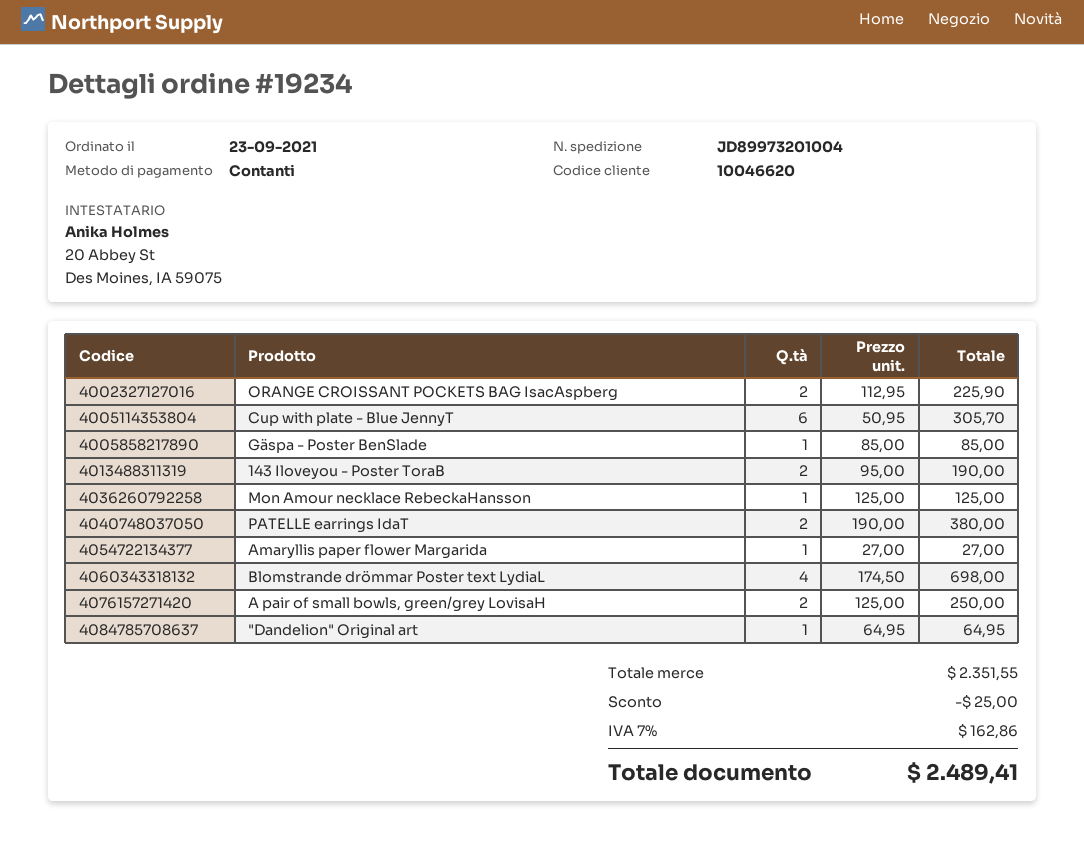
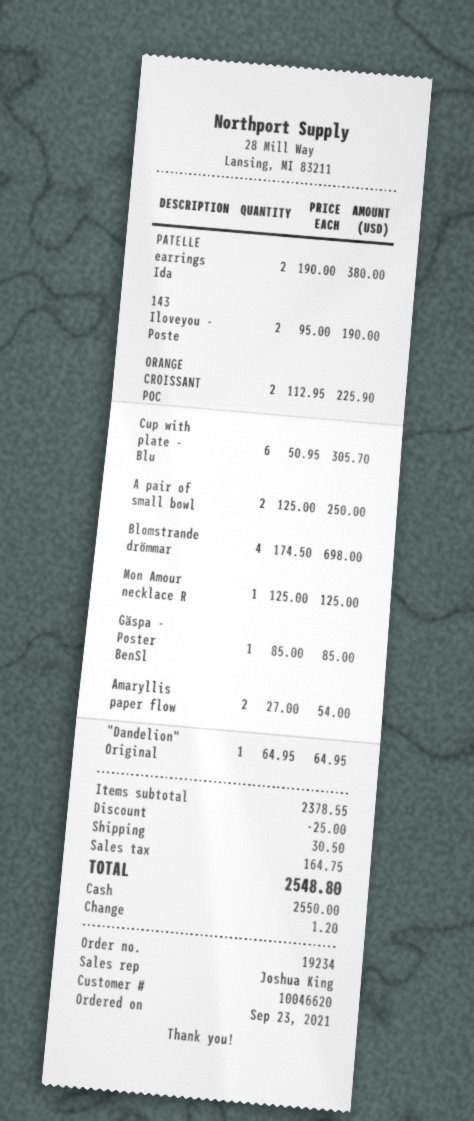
Amaryllis paper flower Margarida: 1 x 27.00 = 27.00 -> 2 x 27.00 = 54.00
subtotal: 2351.55 -> 2378.55
shipping: none -> 30.50
tax: 162.86 -> 164.75
total: 2489.41 -> 2548.80

